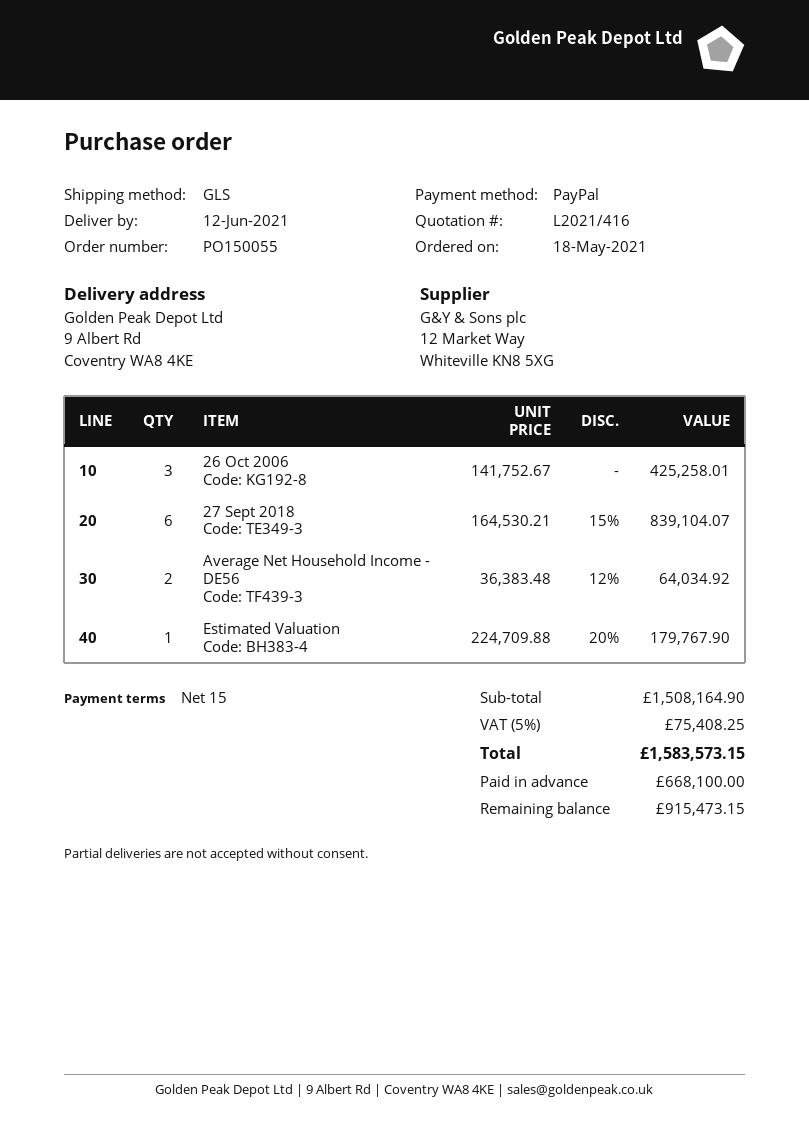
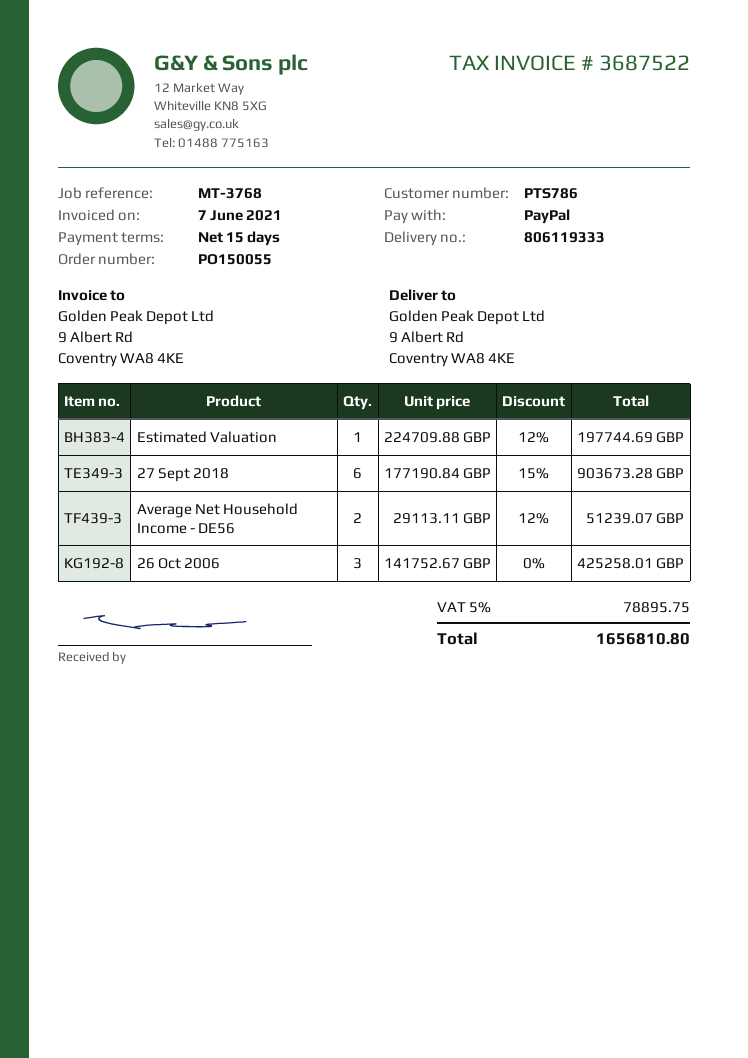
27 Sept 2018: 6 x 164530.21 - 15% = 839104.07 -> 6 x 177190.84 - 15% = 903673.28
Average Net Household Income - DE56: 2 x 36383.48 - 12% = 64034.92 -> 2 x 29113.11 - 12% = 51239.07
Estimated Valuation: 1 x 224709.88 - 20% = 179767.90 -> 1 x 224709.88 - 12% = 197744.69
tax: 5% = 75408.25 -> 5% = 78895.75
total: 1583573.15 -> 1656810.80

